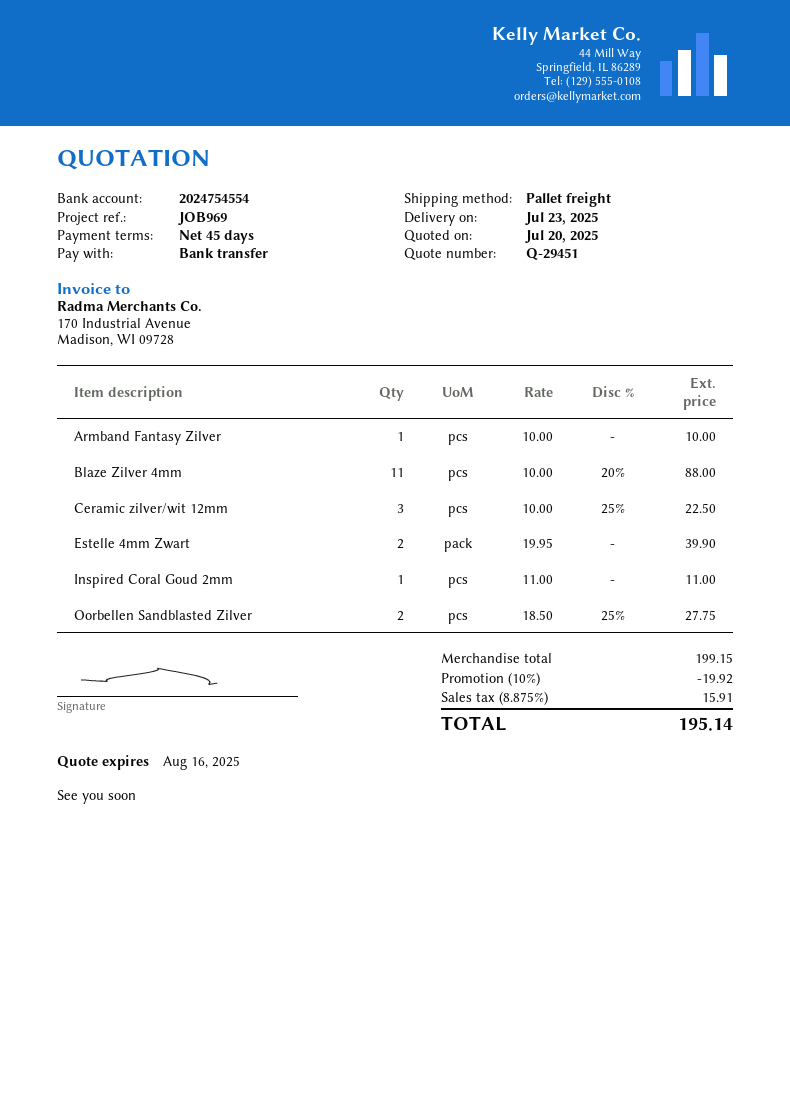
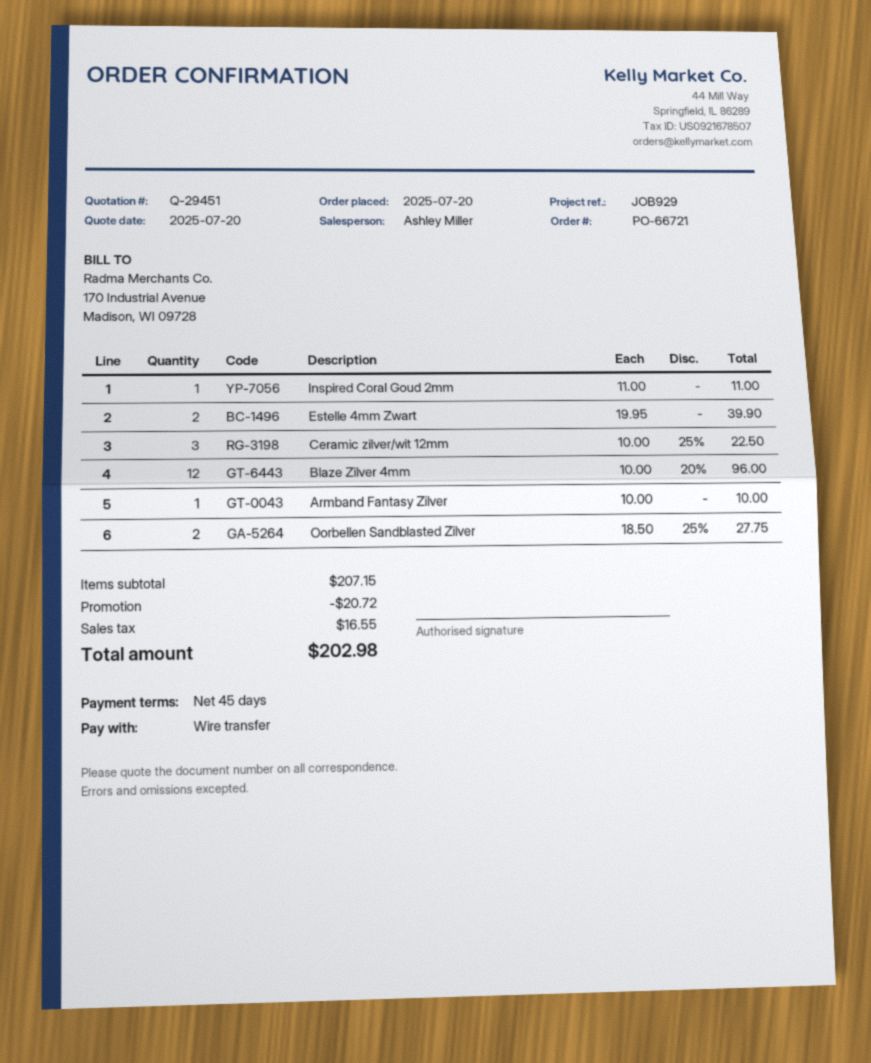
reference: JOB969 -> JOB929
Blaze Zilver 4mm: 11 x 10.00 - 20% = 88.00 -> 12 x 10.00 - 20% = 96.00
subtotal: 199.15 -> 207.15
discount: 19.92 -> 20.72
tax: 15.91 -> 16.55
total: 195.14 -> 202.98

